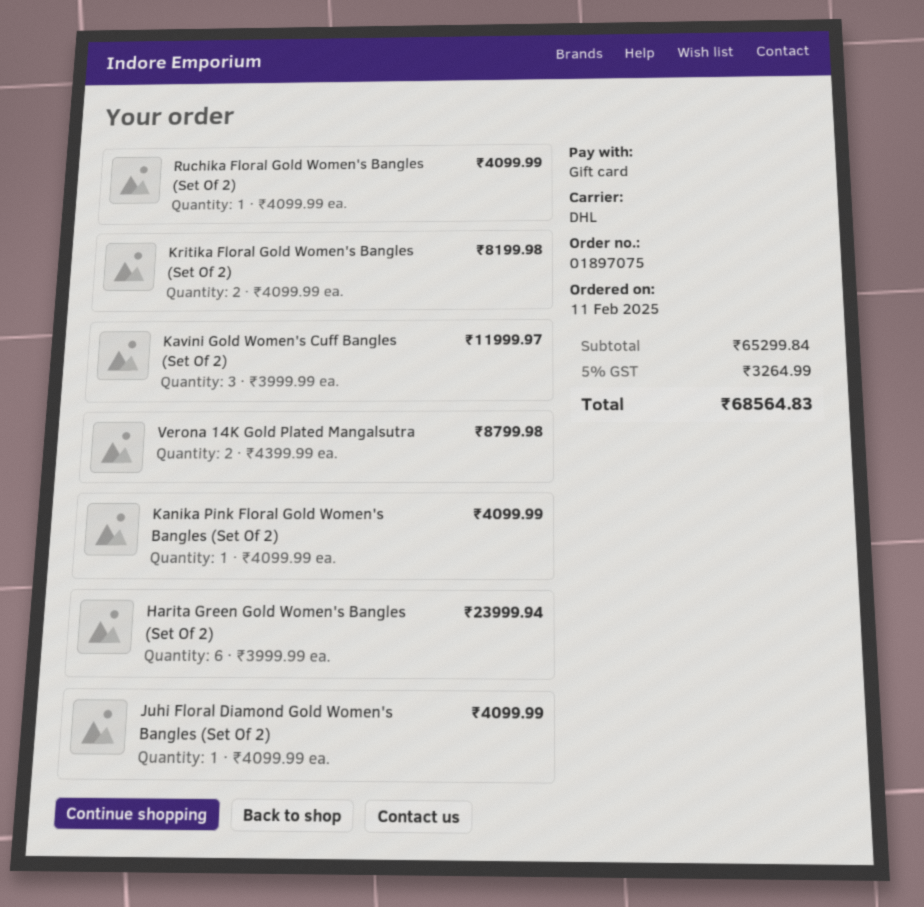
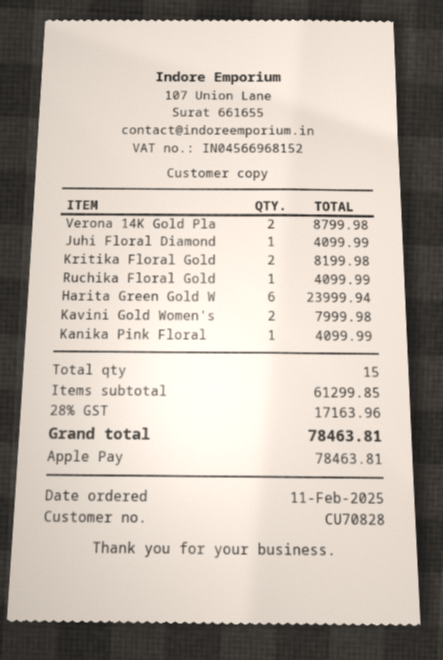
payment method: gift card -> Apple Pay
Kavini Gold Women's Cuff Bangles (Set Of 2): 3 for 11999.97 -> 2 for 7999.98
subtotal: 65299.84 -> 61299.85
tax: 5% = 3264.99 -> 28% = 17163.96
total: 68564.83 -> 78463.81

